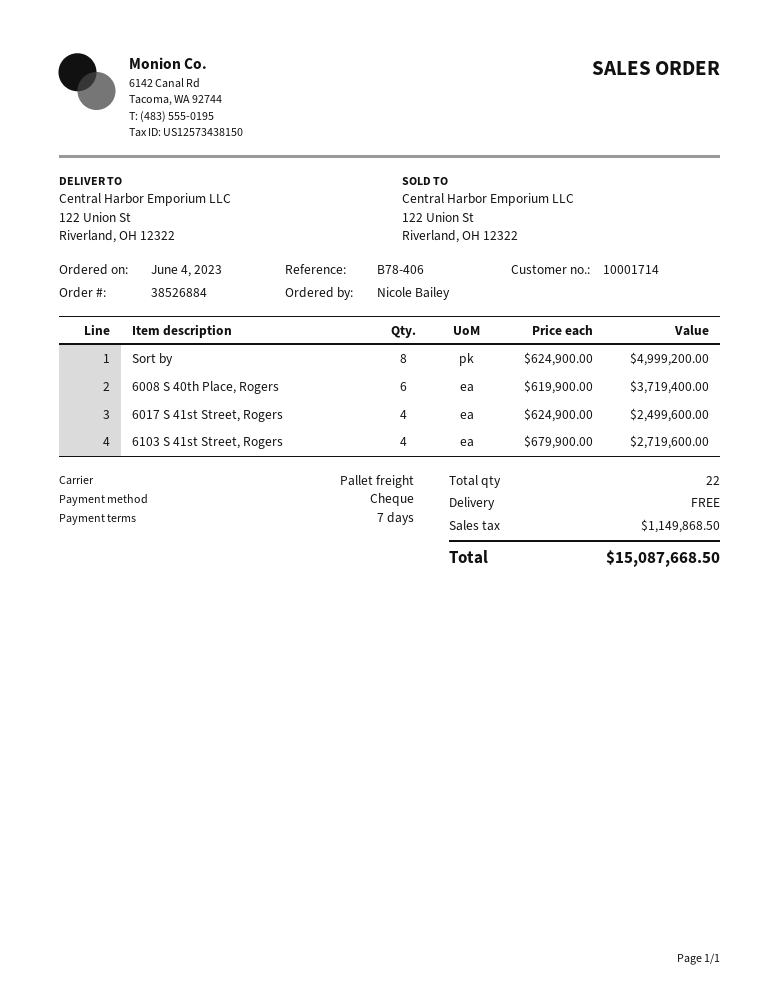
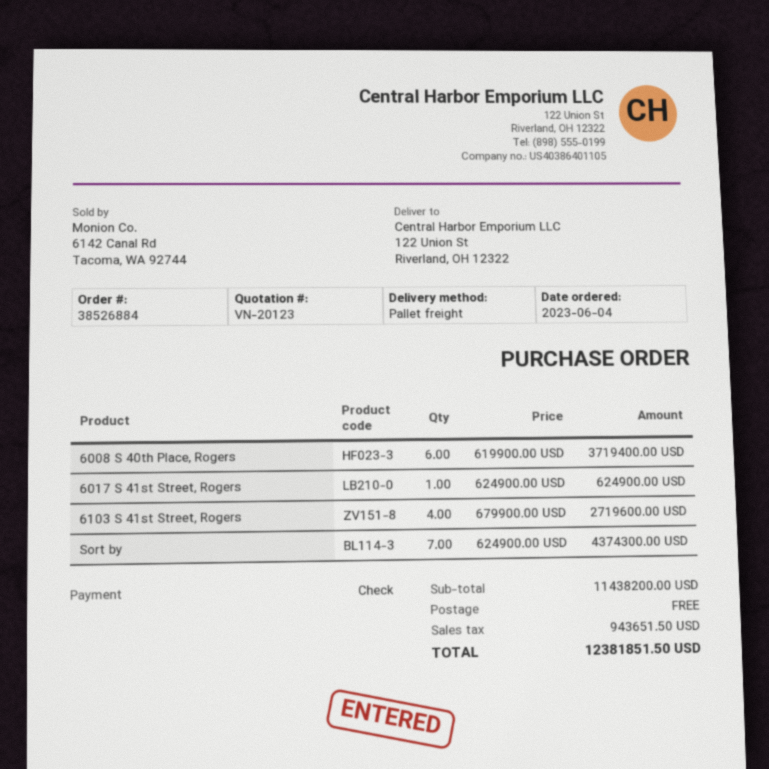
Sort by: 8 x 624900.00 = 4999200.00 -> 7 x 624900.00 = 4374300.00
6017 S 41st Street, Rogers: 4 x 624900.00 = 2499600.00 -> 1 x 624900.00 = 624900.00
tax: 1149868.50 -> 943651.50
total: 15087668.50 -> 12381851.50

